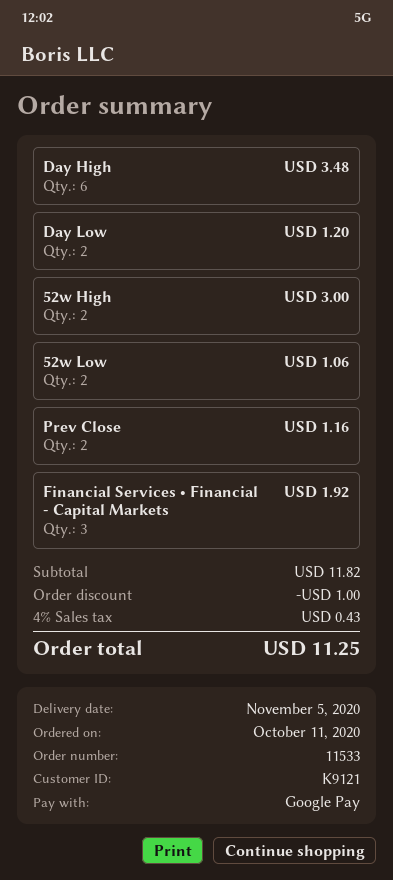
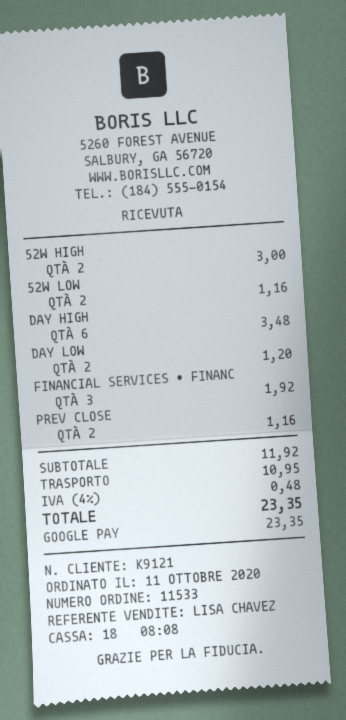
52w Low: 2 for 1.06 -> 2 for 1.16
subtotal: 11.82 -> 11.92
discount: 1.00 -> none
shipping: none -> 10.95
tax: 4% = 0.43 -> 4% = 0.48
total: 11.25 -> 23.35

